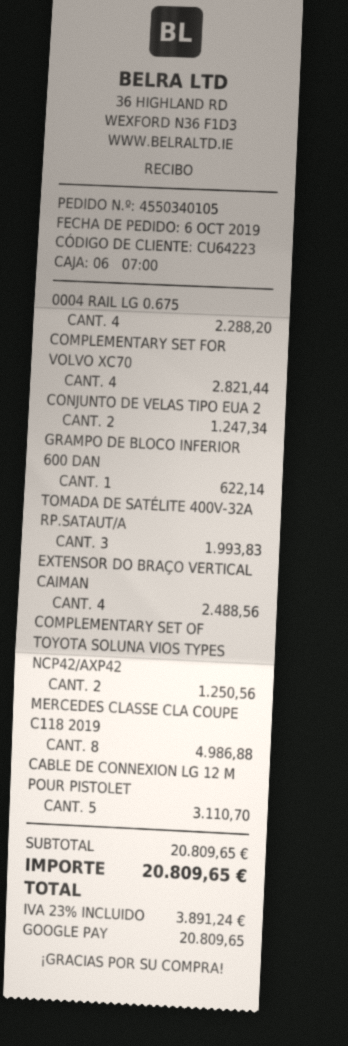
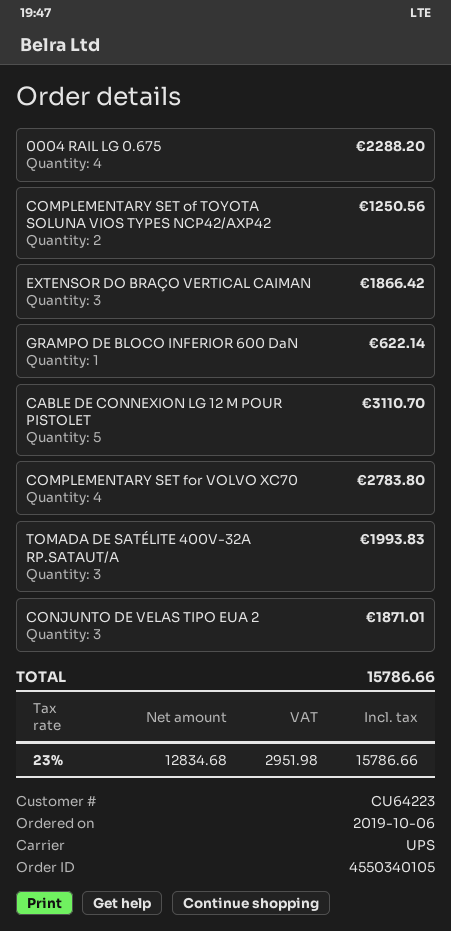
COMPLEMENTARY SET FOR VOLVO XC70: 4 for 2821.44 -> 4 for 2783.80
CONJUNTO DE VELAS TIPO EUA 2: 2 for 1247.34 -> 3 for 1871.01
EXTENSOR DO BRAÇO VERTICAL CAIMAN: 4 for 2488.56 -> 3 for 1866.42
MERCEDES CLASSE CLA COUPE C118 2019: 8 for 4986.88 -> none
tax: 23% = 3891.24 -> 23% = 2951.98
total: 20809.65 -> 15786.66

